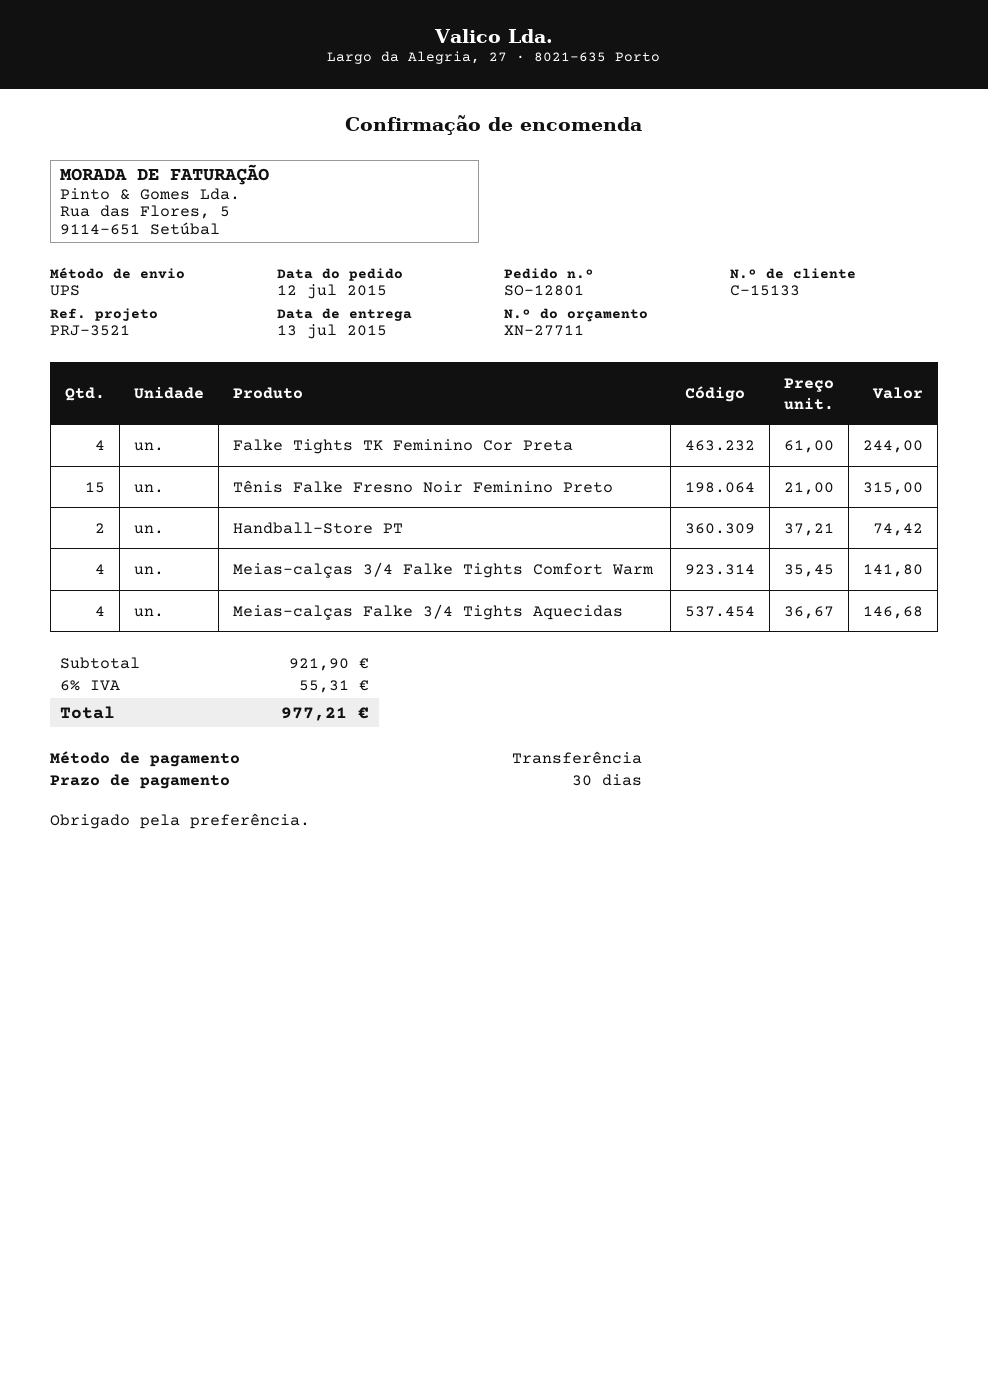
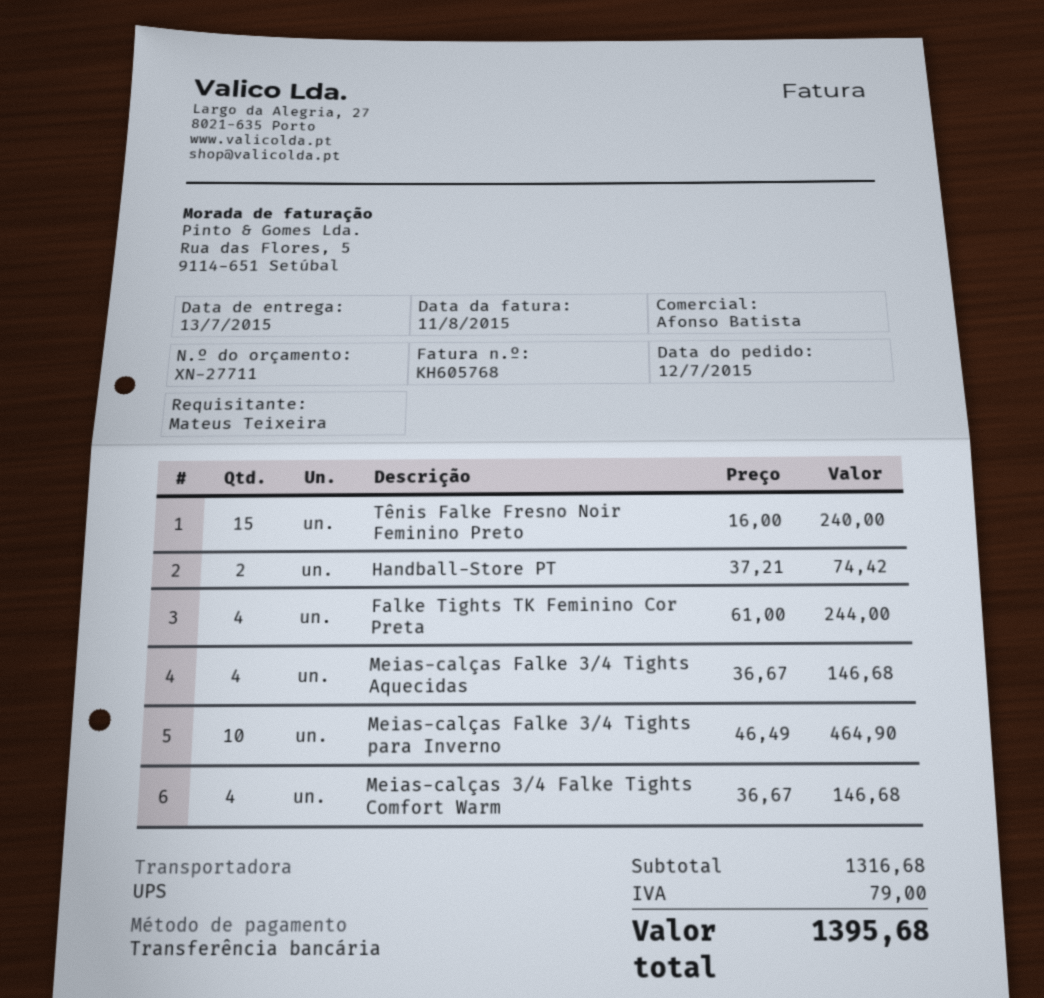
Tênis Falke Fresno Noir Feminino Preto: 15 x 21.00 = 315.00 -> 15 x 16.00 = 240.00
Meias-calças 3/4 Falke Tights Comfort Warm: 4 x 35.45 = 141.80 -> 4 x 36.67 = 146.68
Meias-calças Falke 3/4 Tights para Inverno: none -> 10 x 46.49 = 464.90
subtotal: 921.90 -> 1316.68
tax: 55.31 -> 79.00
total: 977.21 -> 1395.68

